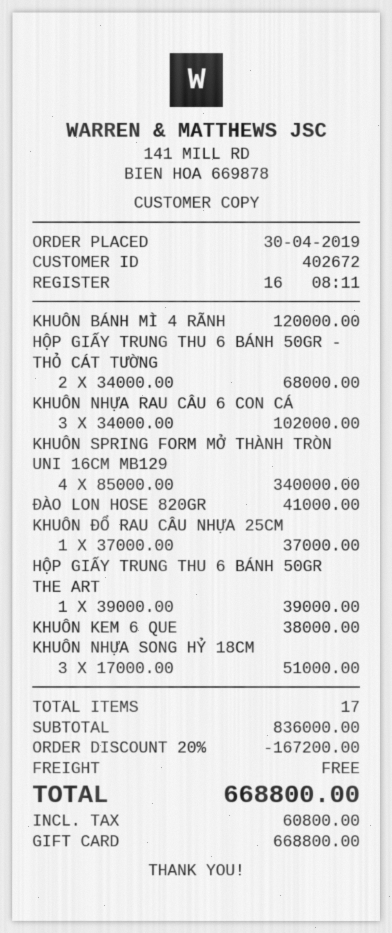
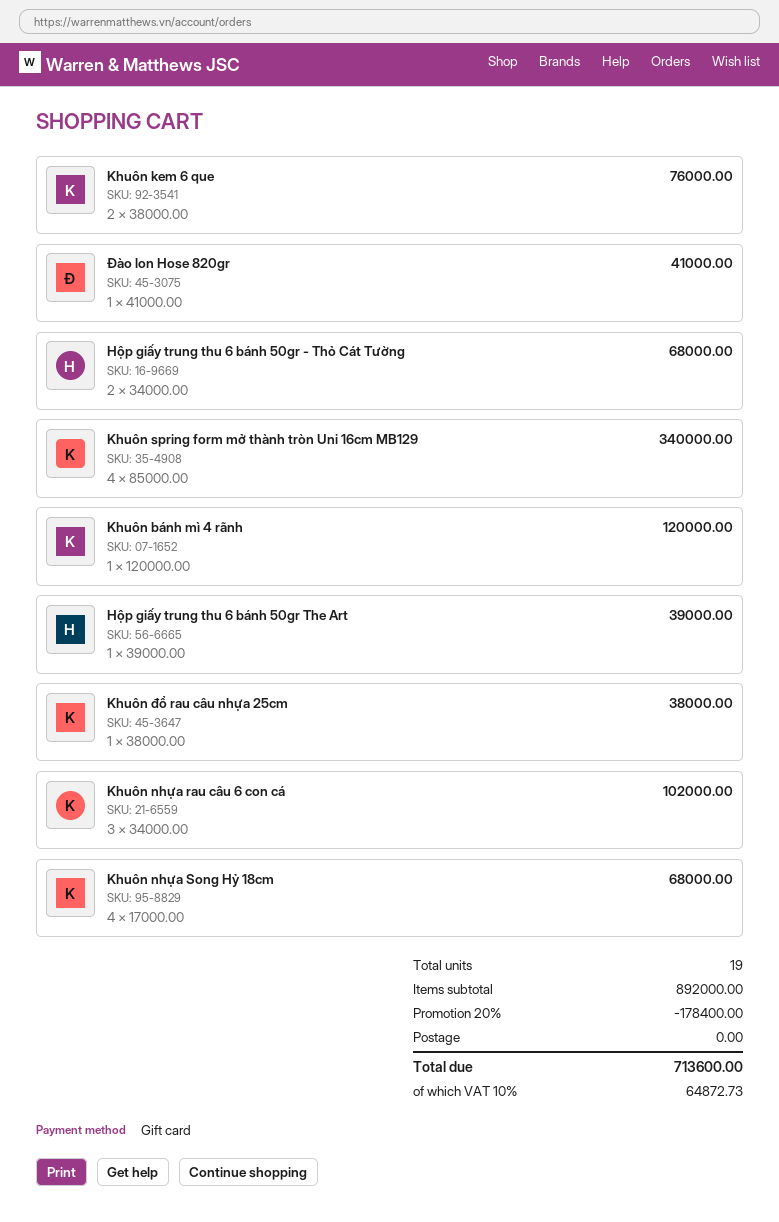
KHUÔN ĐỔ RAU CÂU NHỰA 25CM: 1 x 37000.00 = 37000.00 -> 1 x 38000.00 = 38000.00
KHUÔN KEM 6 QUE: 1 x 38000.00 = 38000.00 -> 2 x 38000.00 = 76000.00
KHUÔN NHỰA SONG HỶ 18CM: 3 x 17000.00 = 51000.00 -> 4 x 17000.00 = 68000.00
total quantity: 17 -> 19
subtotal: 836000.00 -> 892000.00
discount: 20% = 167200.00 -> 20% = 178400.00
tax: 60800.00 -> 64872.73
total: 668800.00 -> 713600.00

